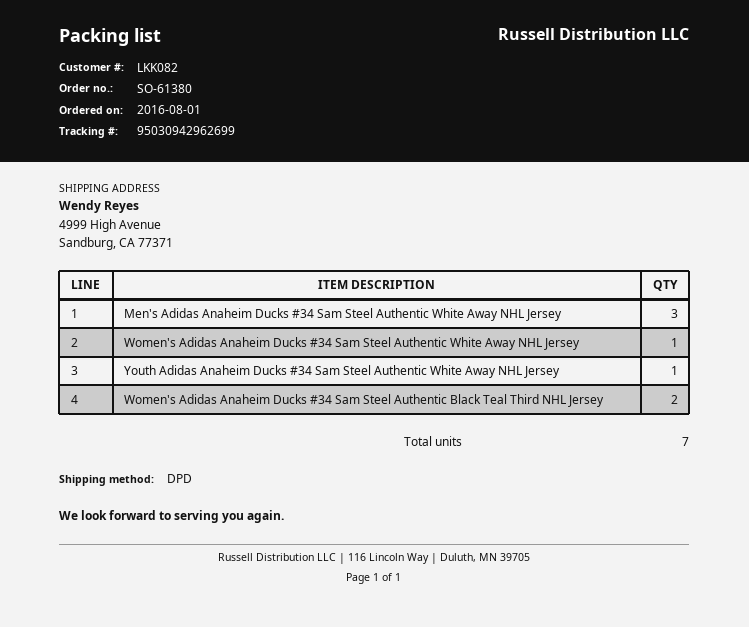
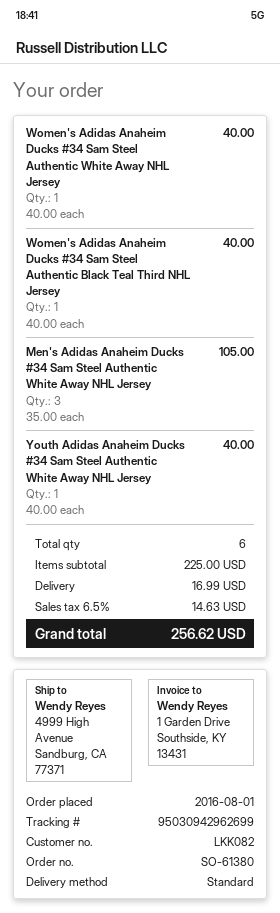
shipping method: DPD -> standard
Women's Adidas Anaheim Ducks #34 Sam Steel Authentic Black Teal Third NHL Jersey: 2 -> 1
total quantity: 7 -> 6

